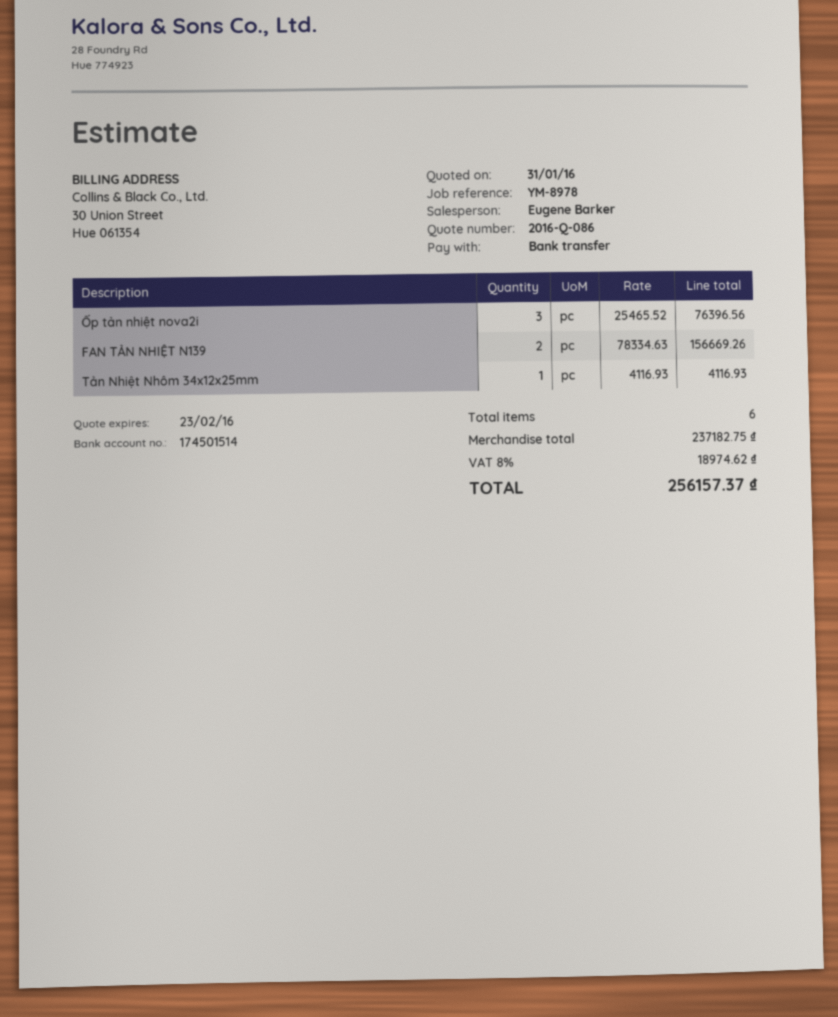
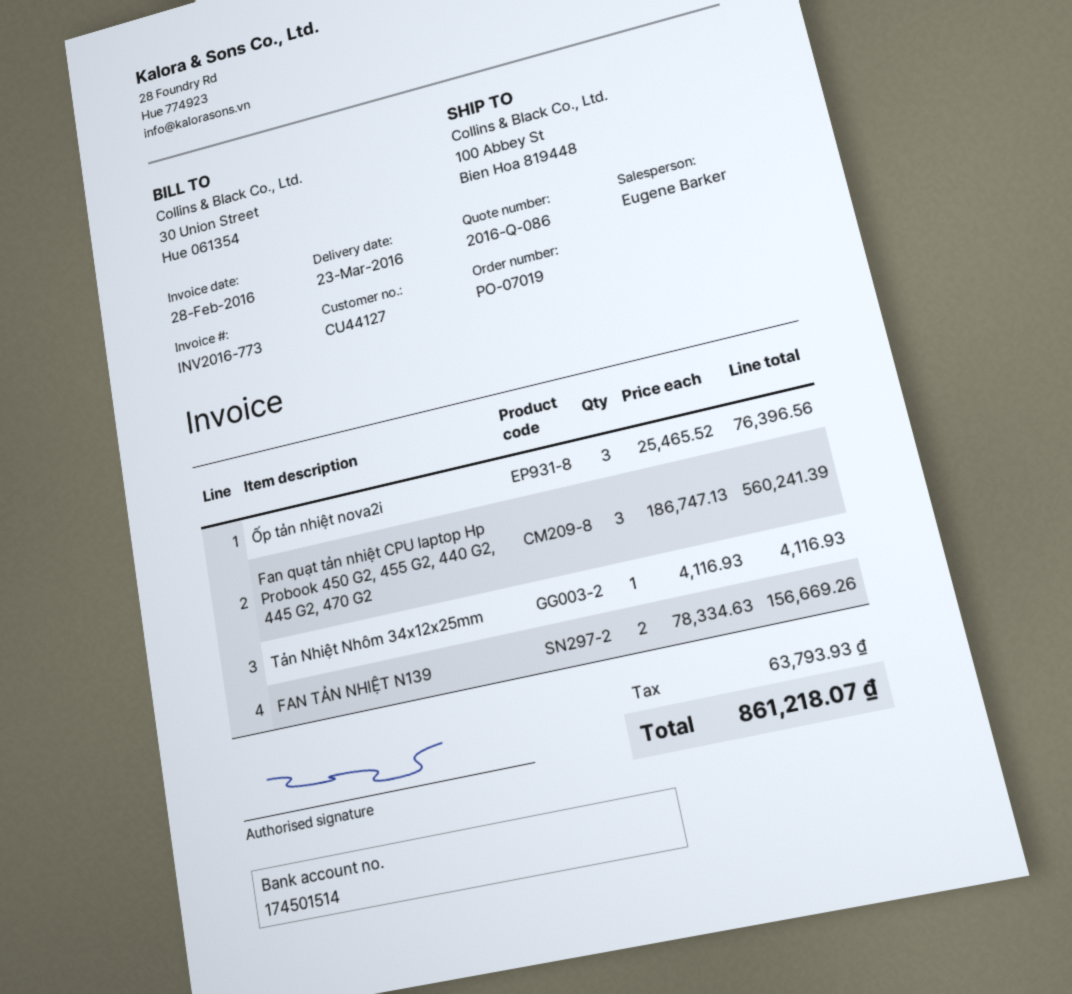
Fan quạt tản nhiệt CPU laptop Hp Probook 450 G2, 455 G2, 440 G2, 445 G2, 470 G2: none -> 3 x 186747.13 = 560241.39
tax: 18974.62 -> 63793.93
total: 256157.37 -> 861218.07

